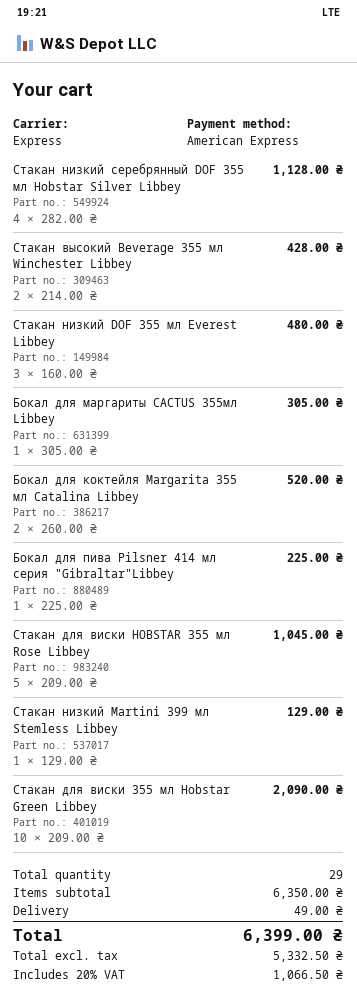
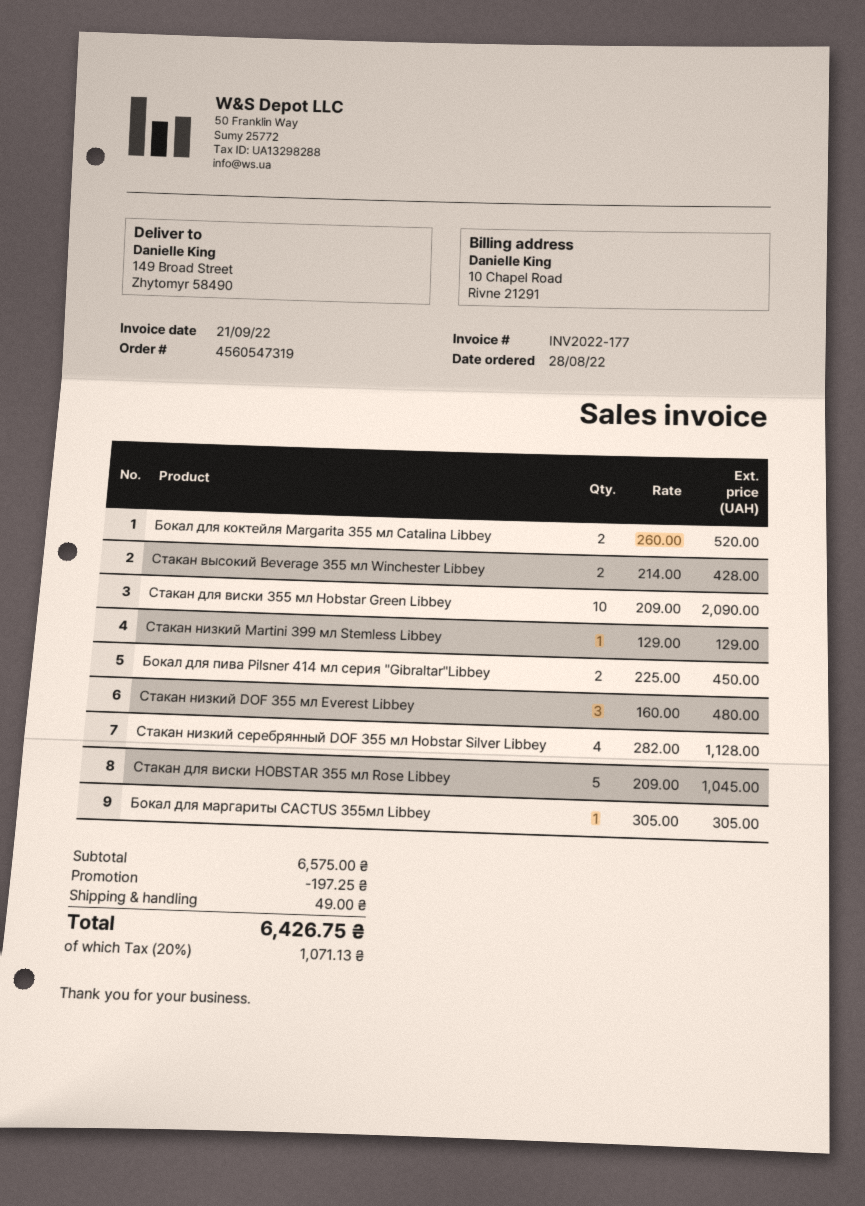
Бокал для пива Pilsner 414 мл серия "Gibraltar"Libbey: 1 x 225.00 = 225.00 -> 2 x 225.00 = 450.00
subtotal: 6350.00 -> 6575.00
discount: none -> 197.25
tax: 20% = 1066.50 -> 20% = 1071.13
total: 6399.00 -> 6426.75

